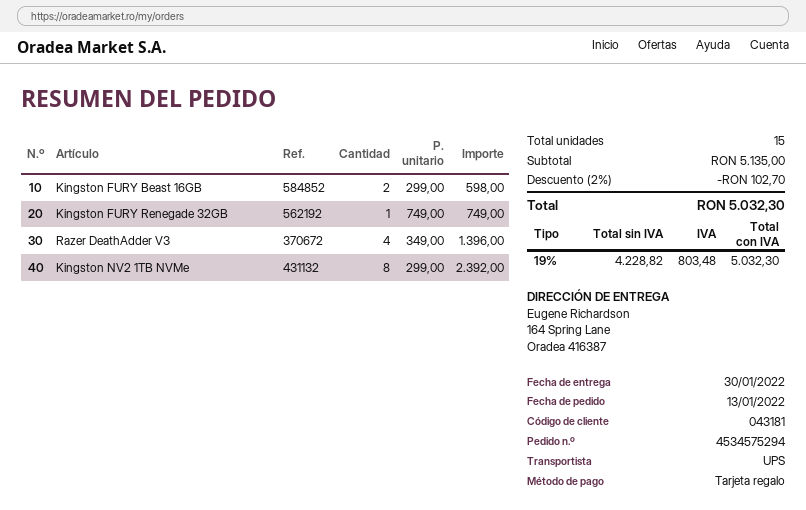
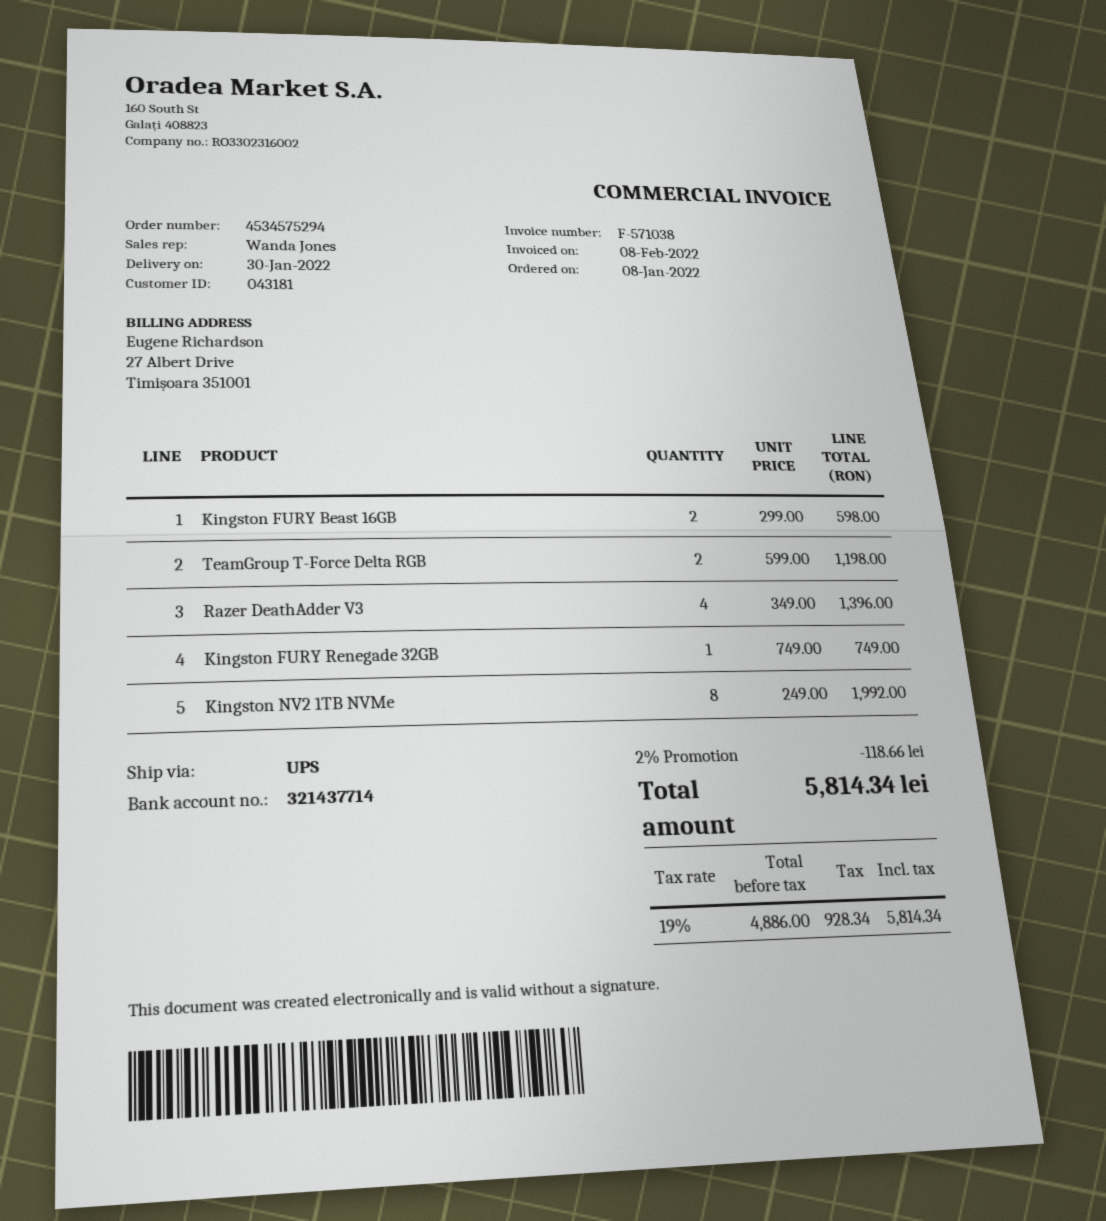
order date: 2022-01-13 -> 2022-01-08
Kingston NV2 1TB NVMe: 8 x 299.00 = 2392.00 -> 8 x 249.00 = 1992.00
TeamGroup T-Force Delta RGB: none -> 2 x 599.00 = 1198.00
discount: 2% = 102.70 -> 2% = 118.66
net: 4228.82 -> 4886.00
tax: 19% = 803.48 -> 19% = 928.34
total: 5032.30 -> 5814.34

